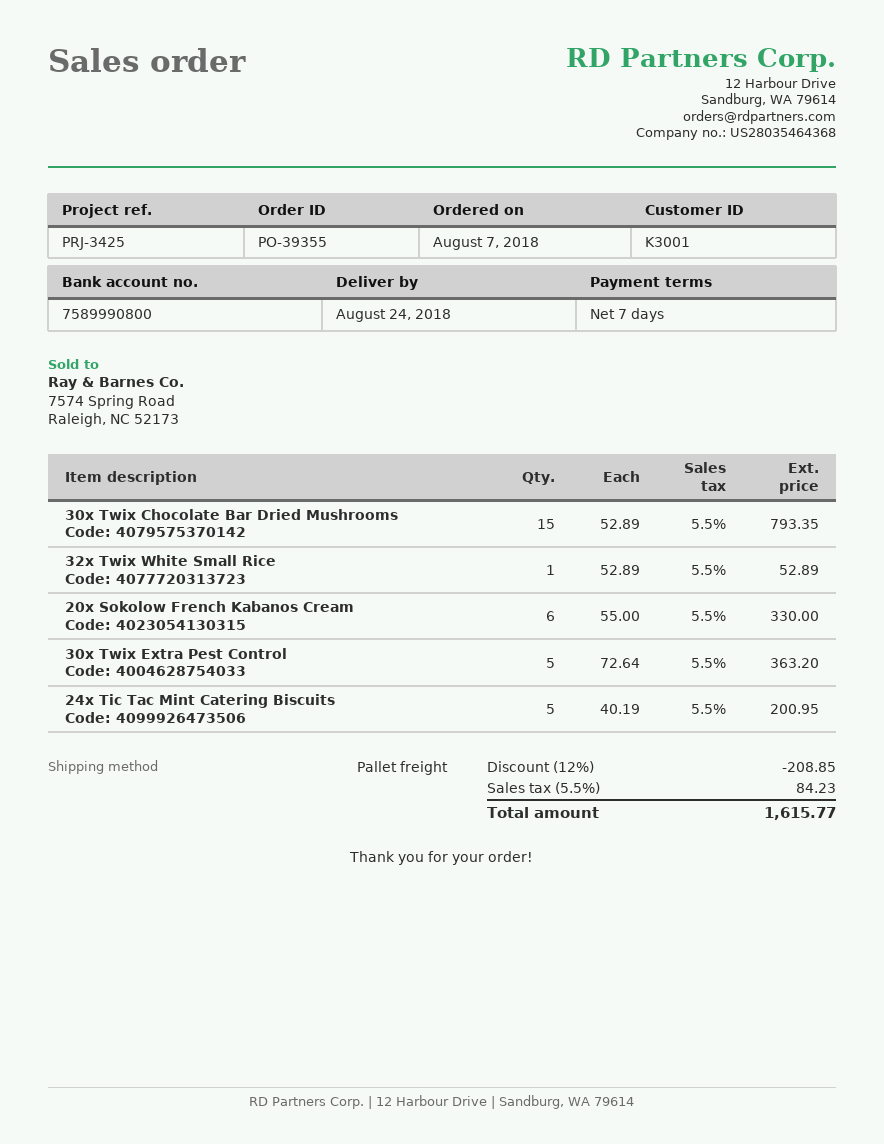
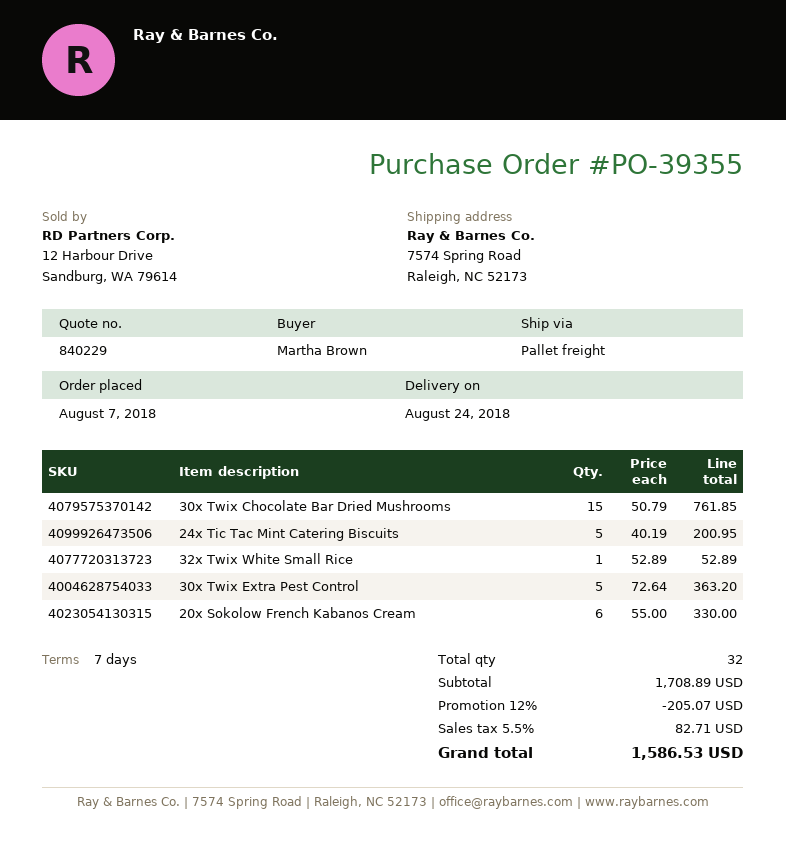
30x Twix Chocolate Bar Dried Mushrooms: 15 x 52.89 = 793.35 -> 15 x 50.79 = 761.85
discount: 12% = 208.85 -> 12% = 205.07
tax: 5.5% = 84.23 -> 5.5% = 82.71
total: 1615.77 -> 1586.53

